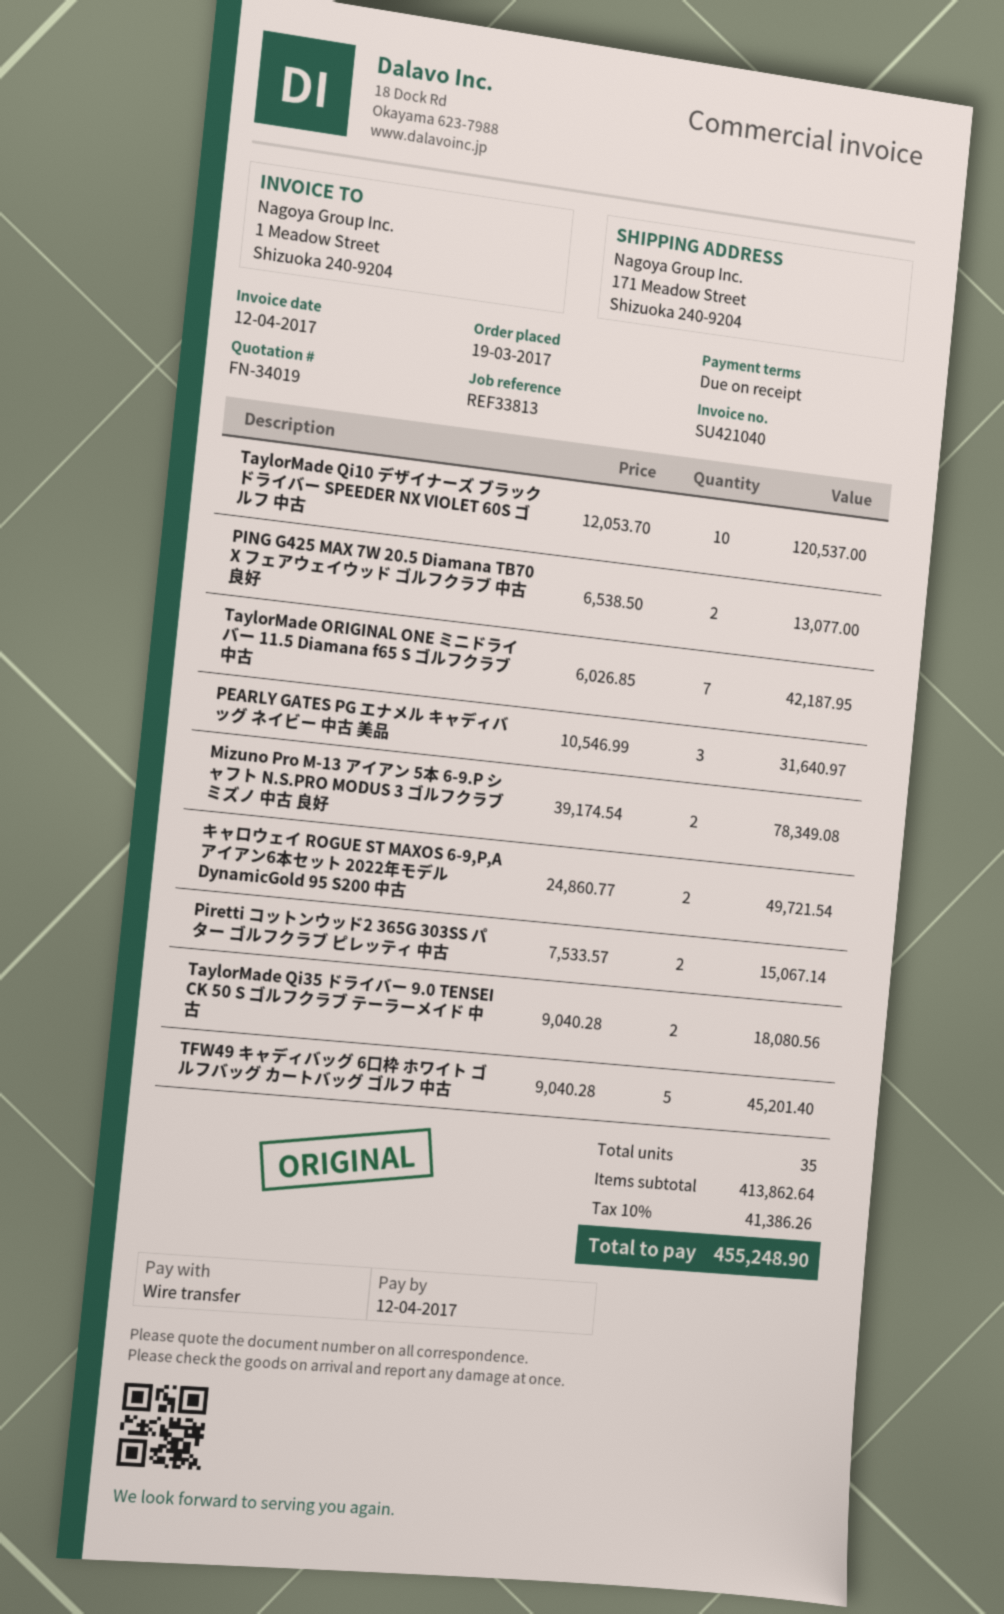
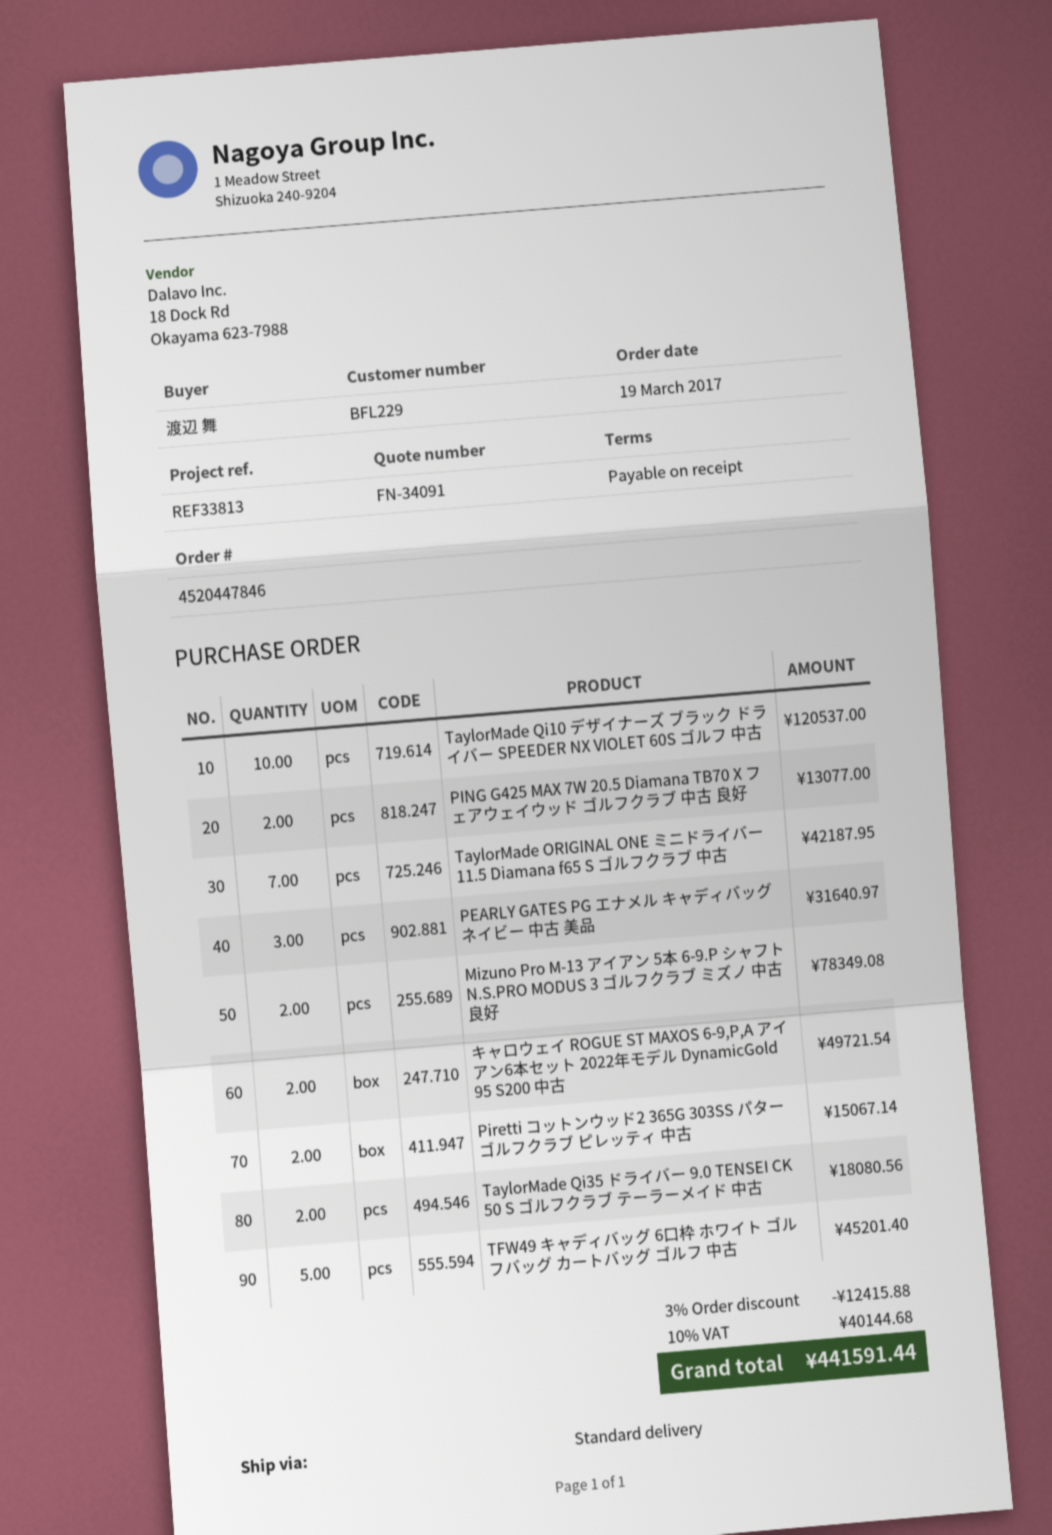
quote number: FN-34019 -> FN-34091
discount: none -> 3% = 12415.88
tax: 10% = 41386.26 -> 10% = 40144.68
total: 455248.90 -> 441591.44

